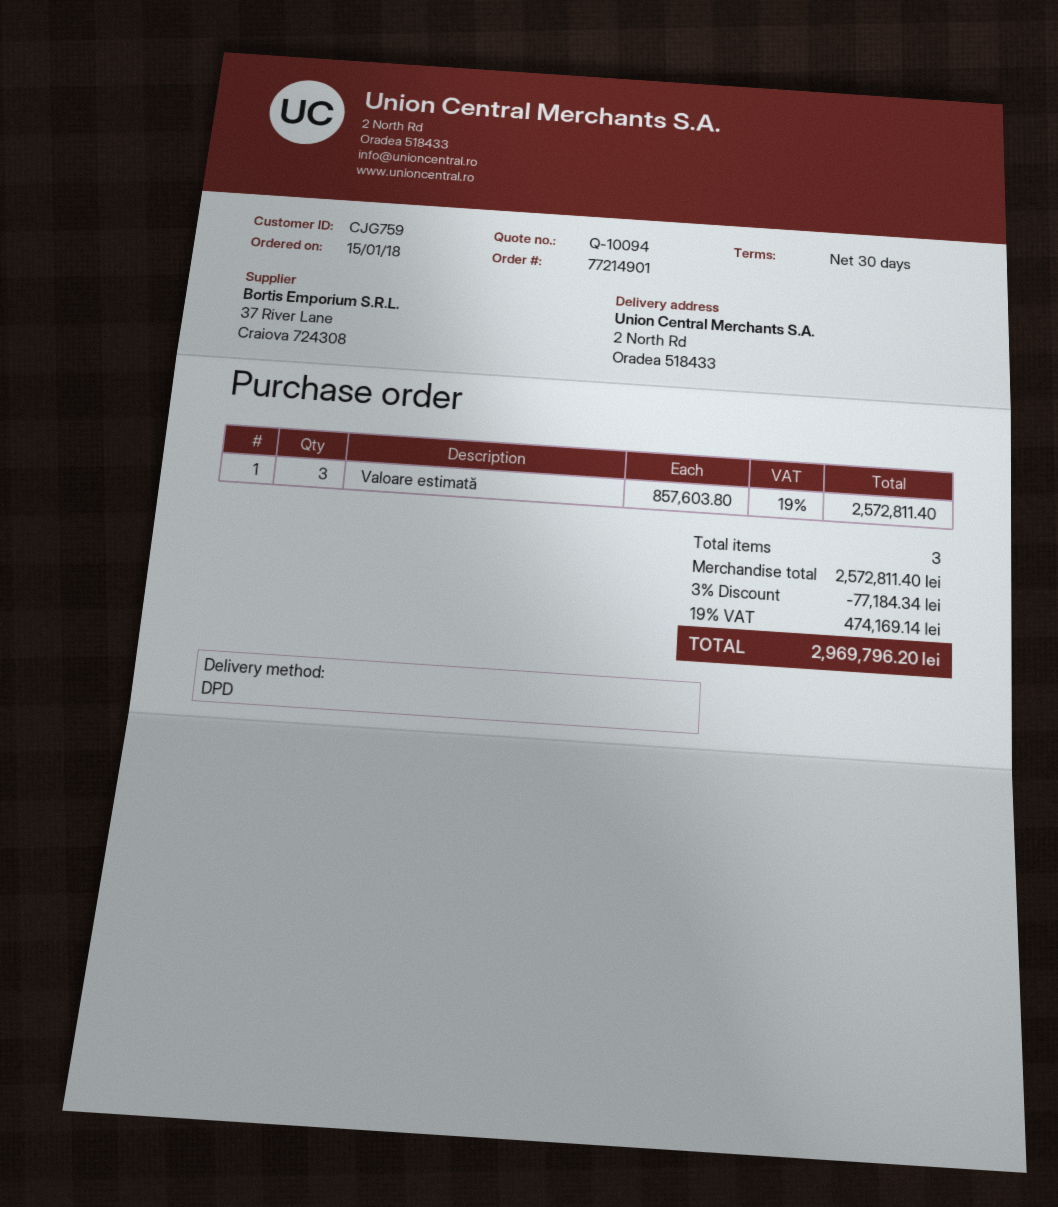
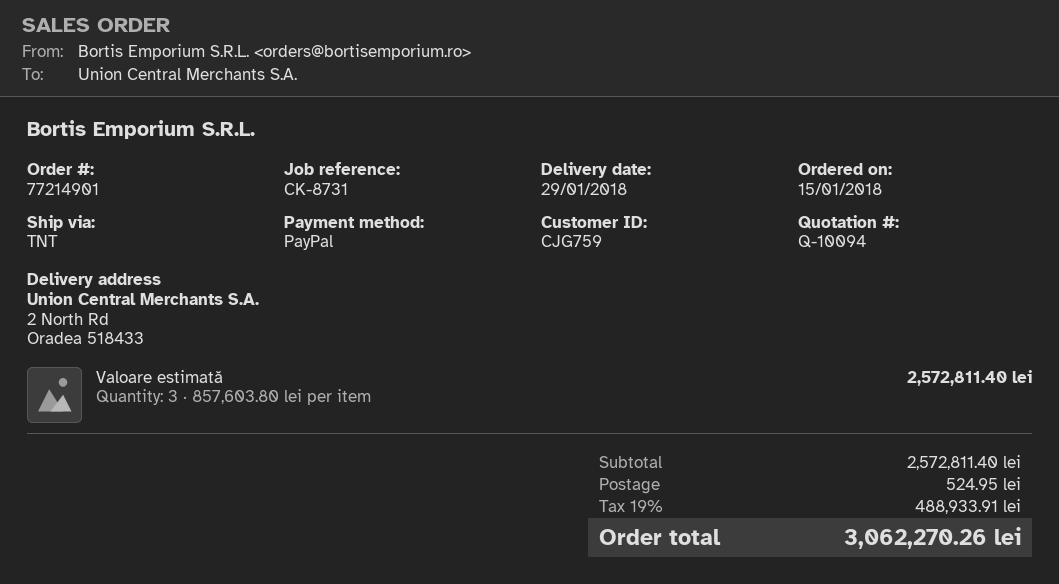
shipping method: DPD -> TNT
discount: 3% = 77184.34 -> none
shipping: none -> 524.95
tax: 19% = 474169.14 -> 19% = 488933.91
total: 2969796.20 -> 3062270.26

